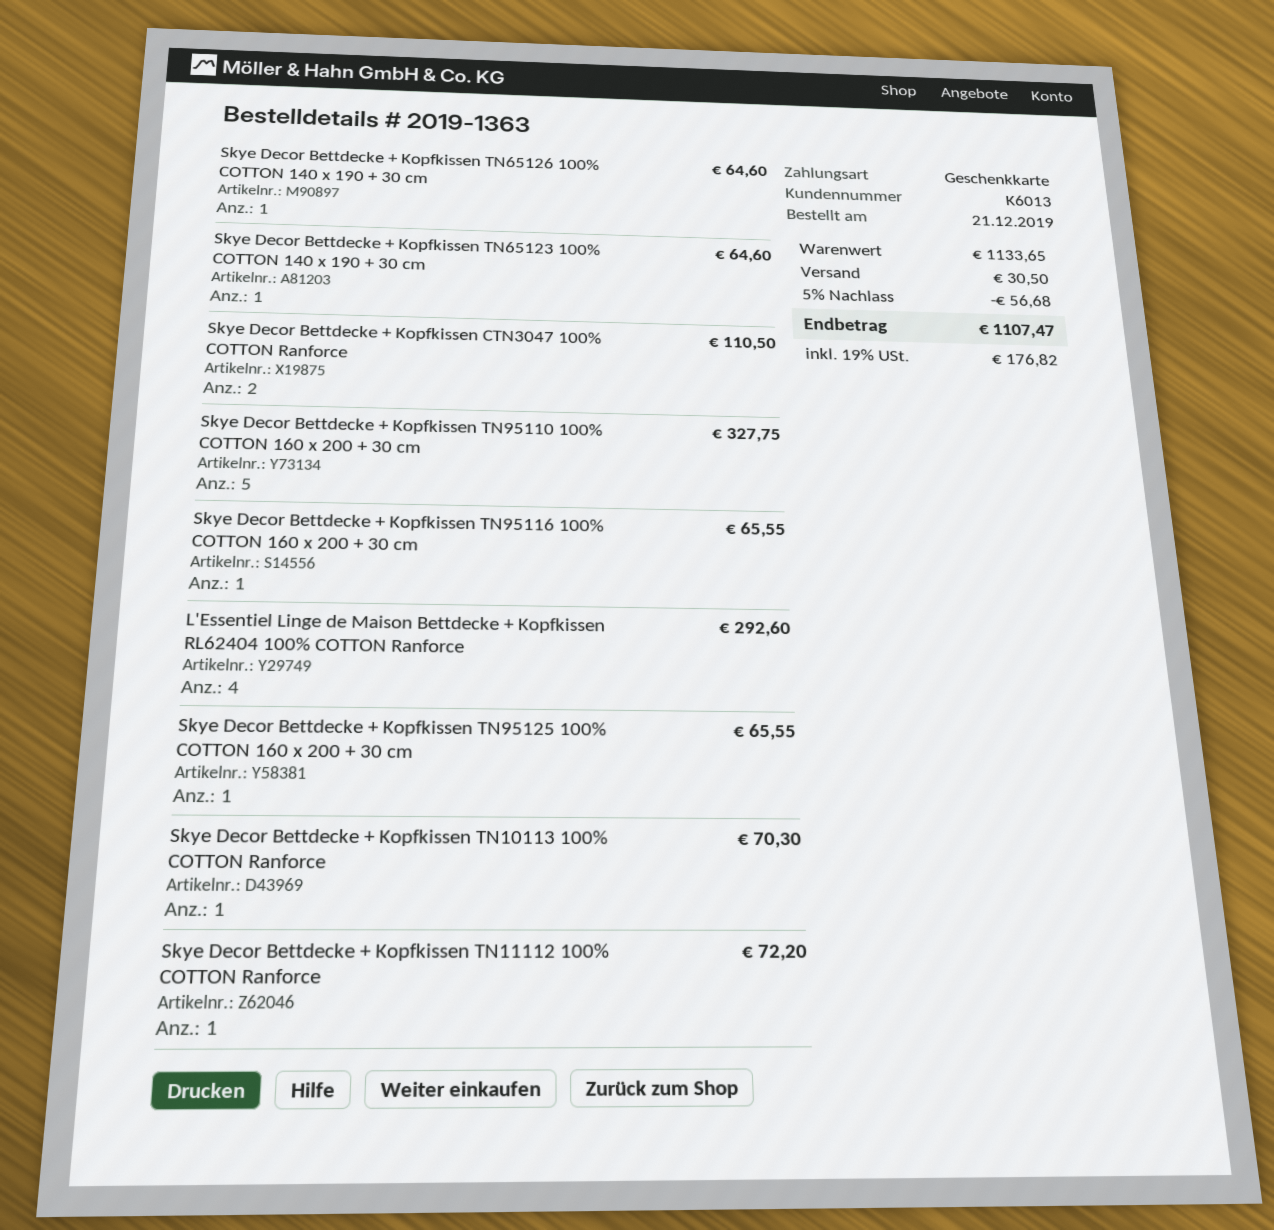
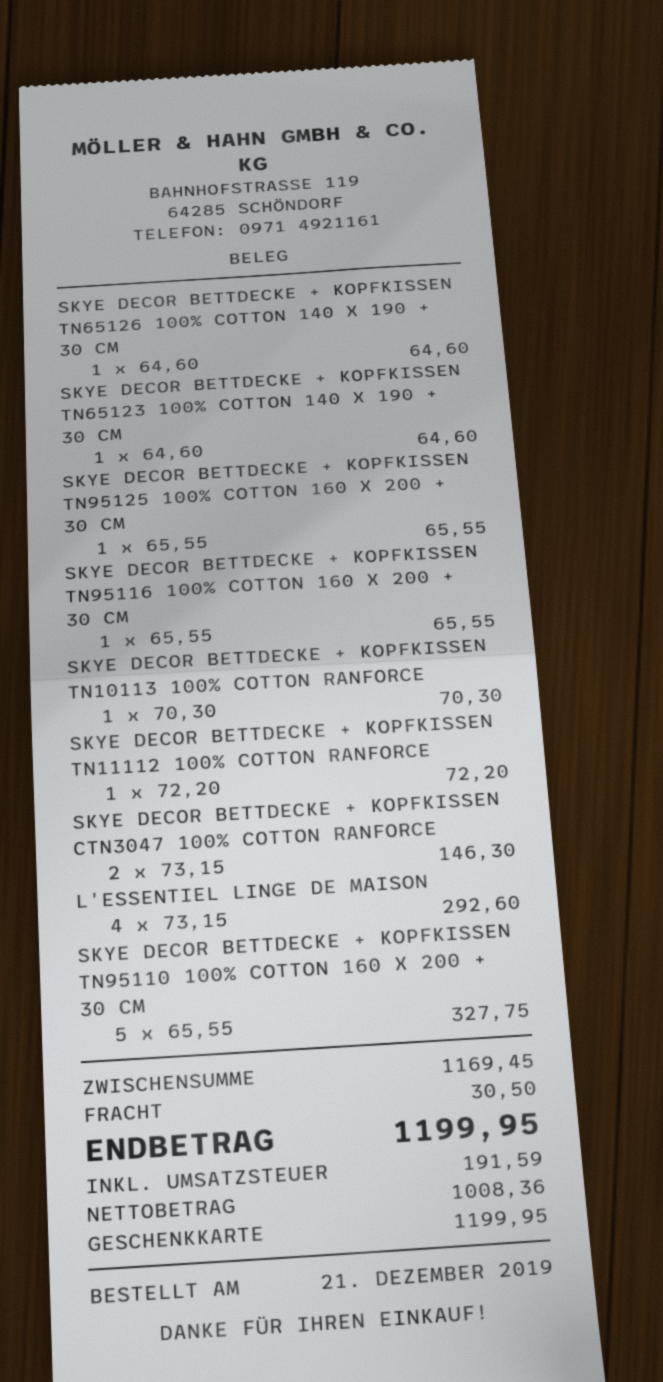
Skye Decor Bettdecke + Kopfkissen CTN3047 100% COTTON Ranforce: 2 for 110.50 -> 2 for 146.30
subtotal: 1133.65 -> 1169.45
discount: 5% = 56.68 -> none
tax: 176.82 -> 191.59
total: 1107.47 -> 1199.95

